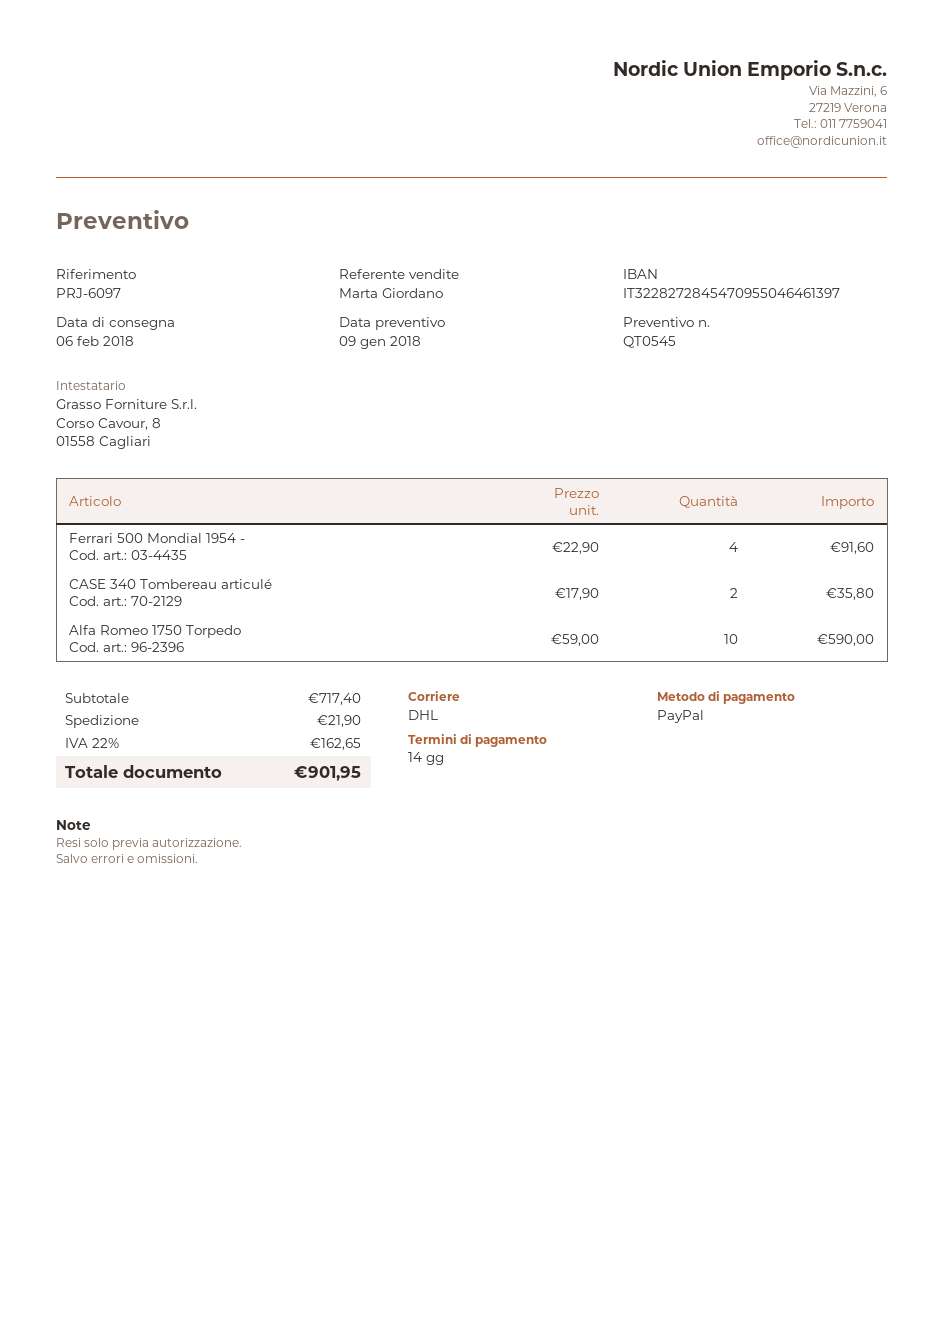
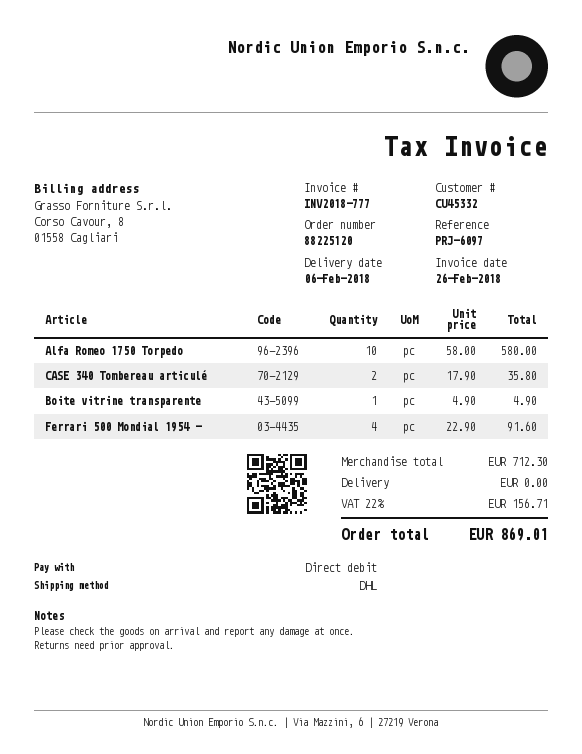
payment method: PayPal -> direct debit
Alfa Romeo 1750 Torpedo: 10 x 59.00 = 590.00 -> 10 x 58.00 = 580.00
Boite vitrine transparente: none -> 1 x 4.90 = 4.90
subtotal: 717.40 -> 712.30
shipping: 21.90 -> 0.00
tax: 22% = 162.65 -> 22% = 156.71
total: 901.95 -> 869.01

